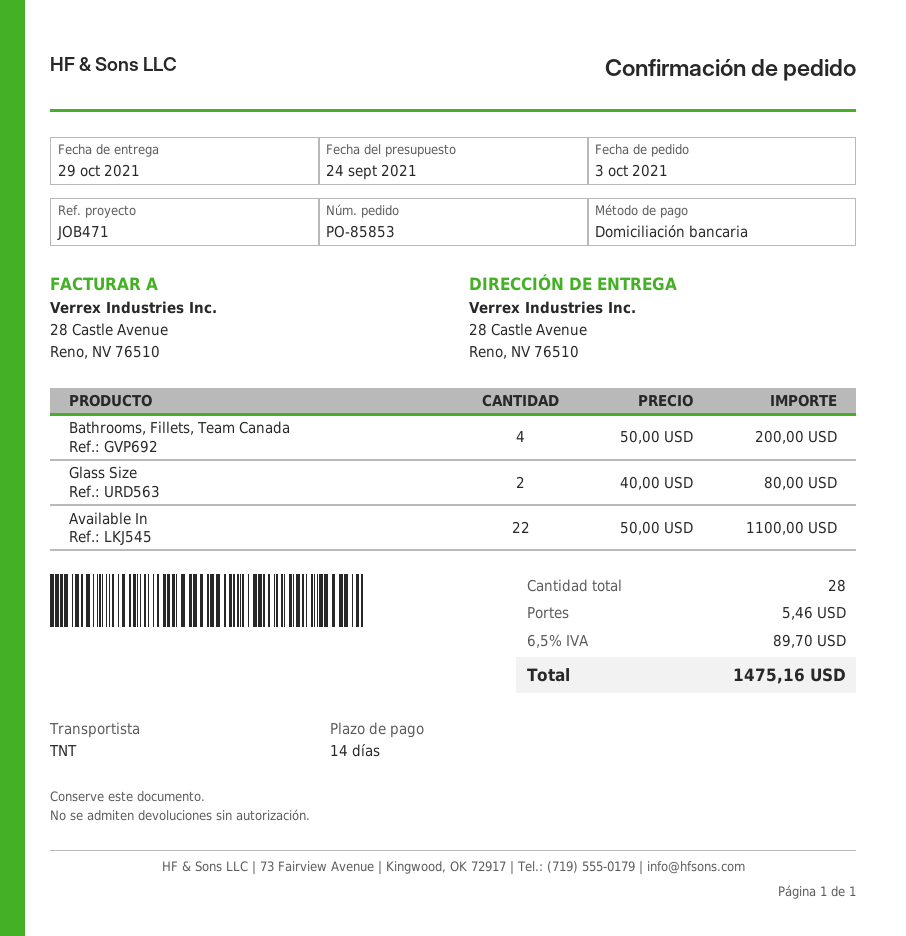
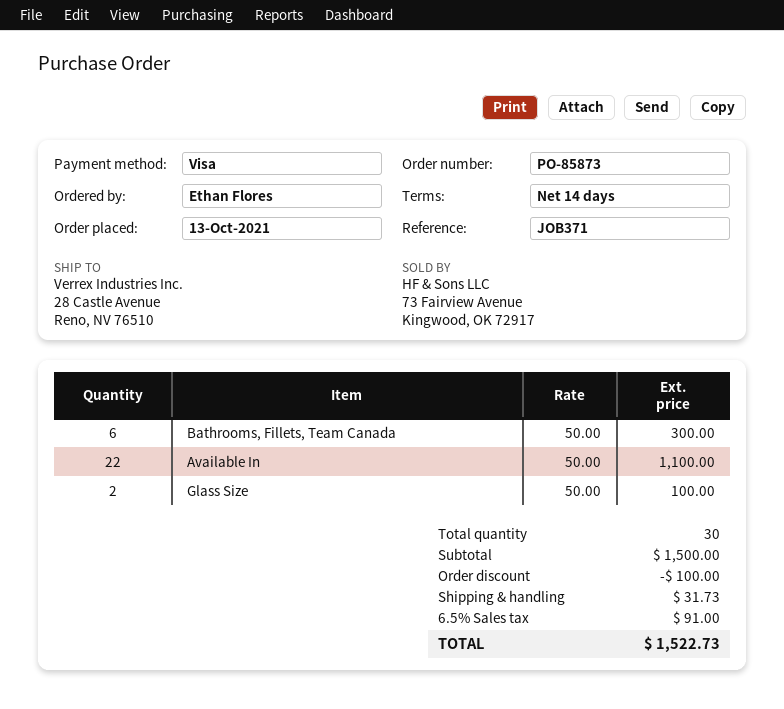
order number: PO-85853 -> PO-85873
order date: 2021-10-03 -> 2021-10-13
reference: JOB471 -> JOB371
payment method: direct debit -> Visa
Bathrooms, Fillets, Team Canada: 4 x 50.00 = 200.00 -> 6 x 50.00 = 300.00
Glass Size: 2 x 40.00 = 80.00 -> 2 x 50.00 = 100.00
total quantity: 28 -> 30
discount: none -> 100.00
shipping: 5.46 -> 31.73
tax: 6.5% = 89.70 -> 6.5% = 91.00
total: 1475.16 -> 1522.73

